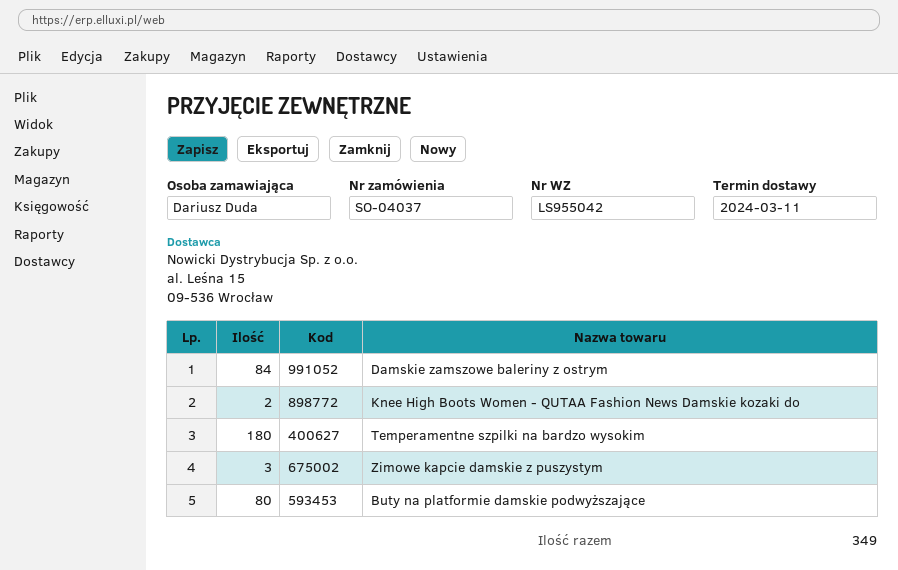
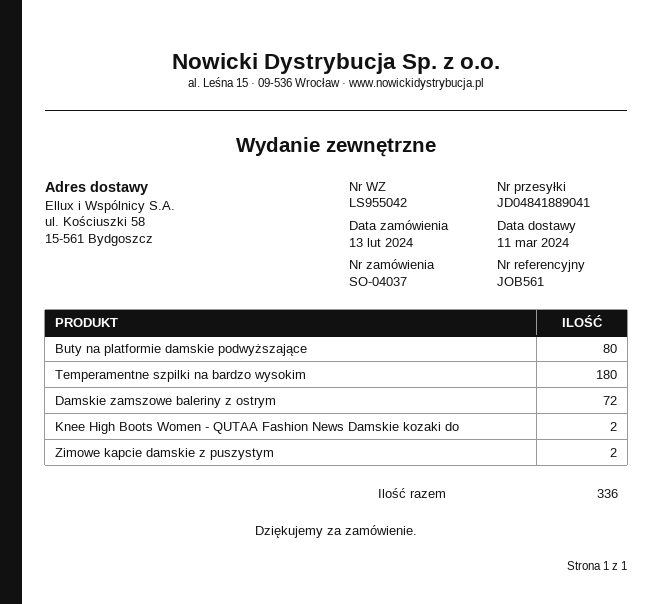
Damskie zamszowe baleriny z ostrym: 84 -> 72
Zimowe kapcie damskie z puszystym: 3 -> 2
total quantity: 349 -> 336

